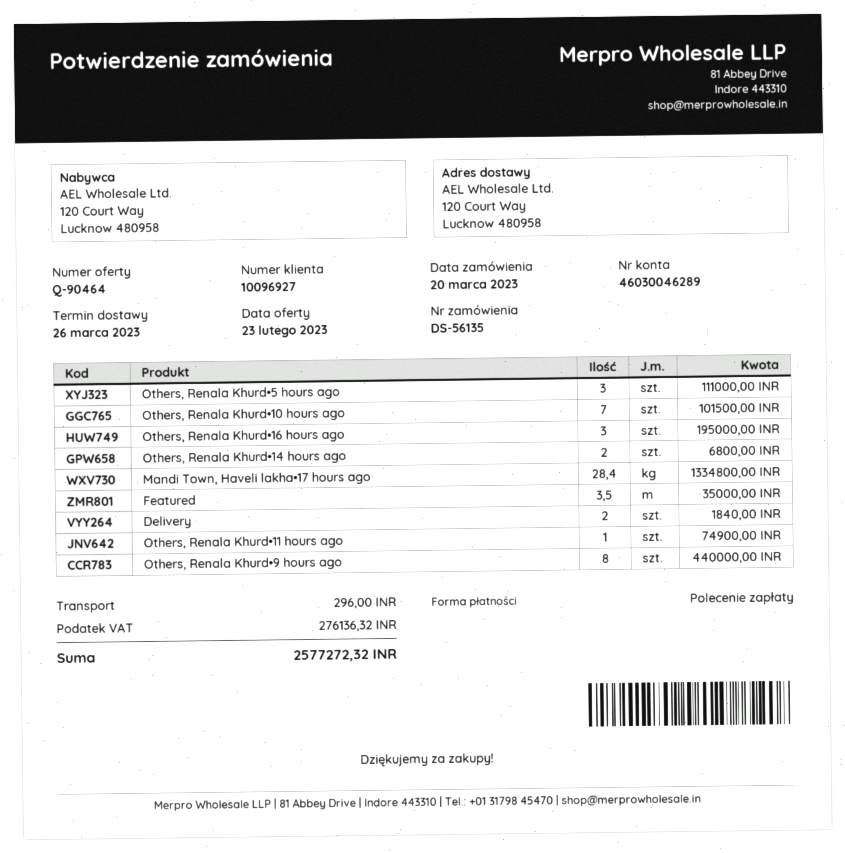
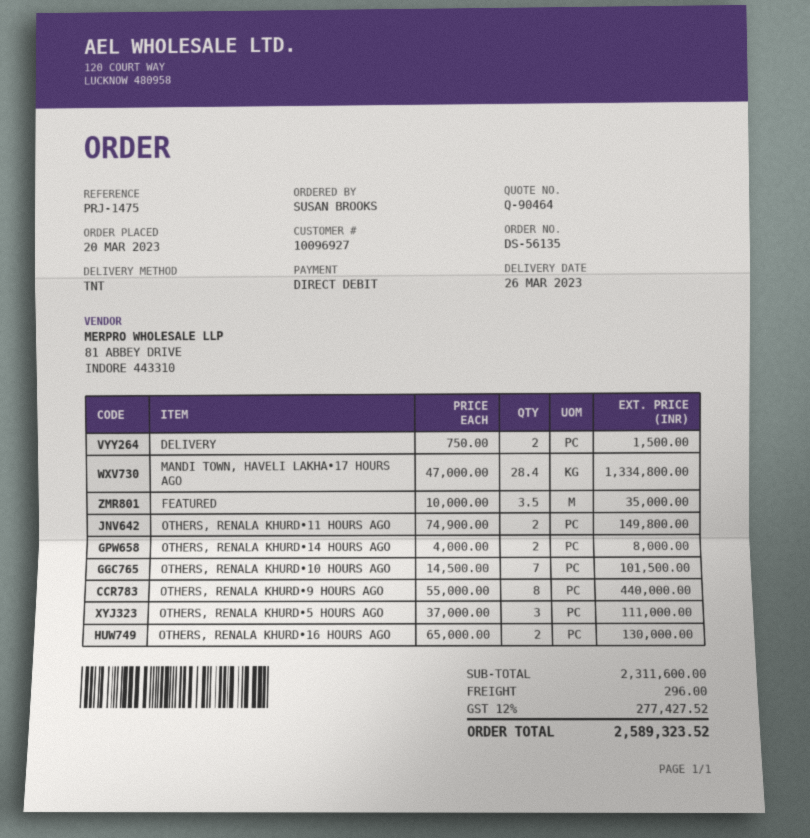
Others, Renala Khurd•16 hours ago: 3 for 195000.00 -> 2 for 130000.00
Others, Renala Khurd•14 hours ago: 2 for 6800.00 -> 2 for 8000.00
Delivery: 2 for 1840.00 -> 2 for 1500.00
Others, Renala Khurd•11 hours ago: 1 for 74900.00 -> 2 for 149800.00
tax: 276136.32 -> 277427.52
total: 2577272.32 -> 2589323.52

